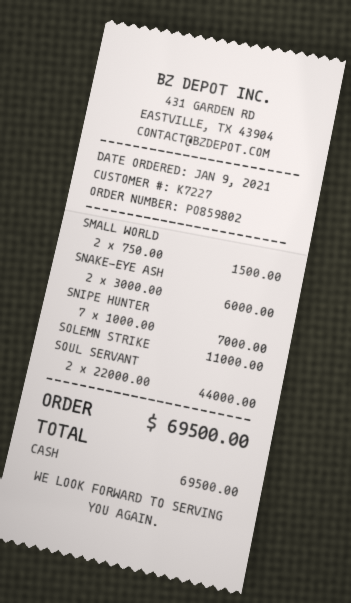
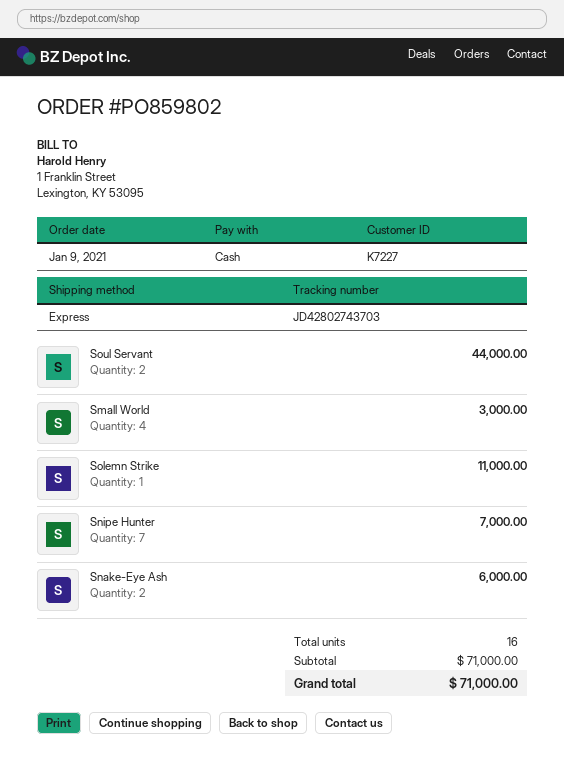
SMALL WORLD: 2 for 1500.00 -> 4 for 3000.00
total: 69500.00 -> 71000.00

